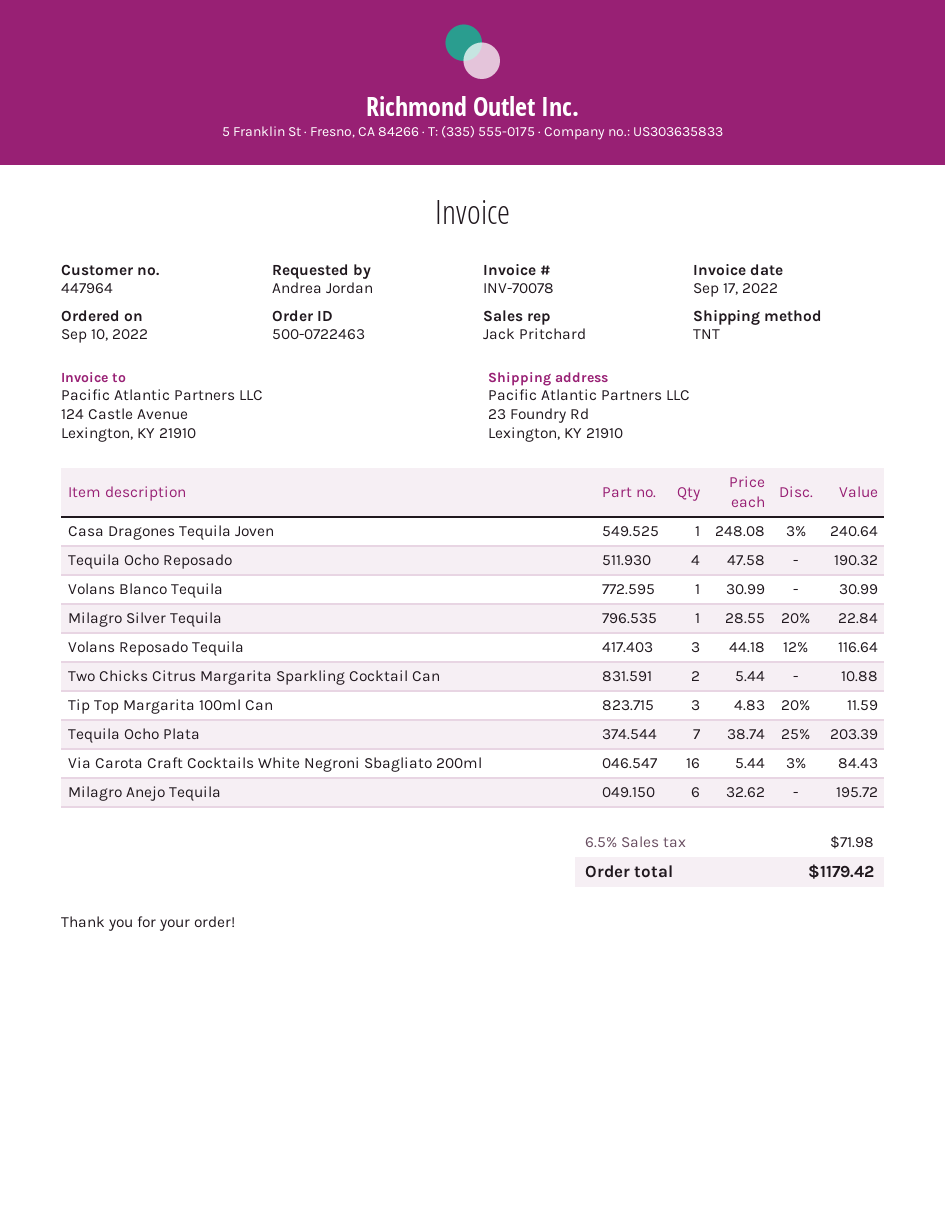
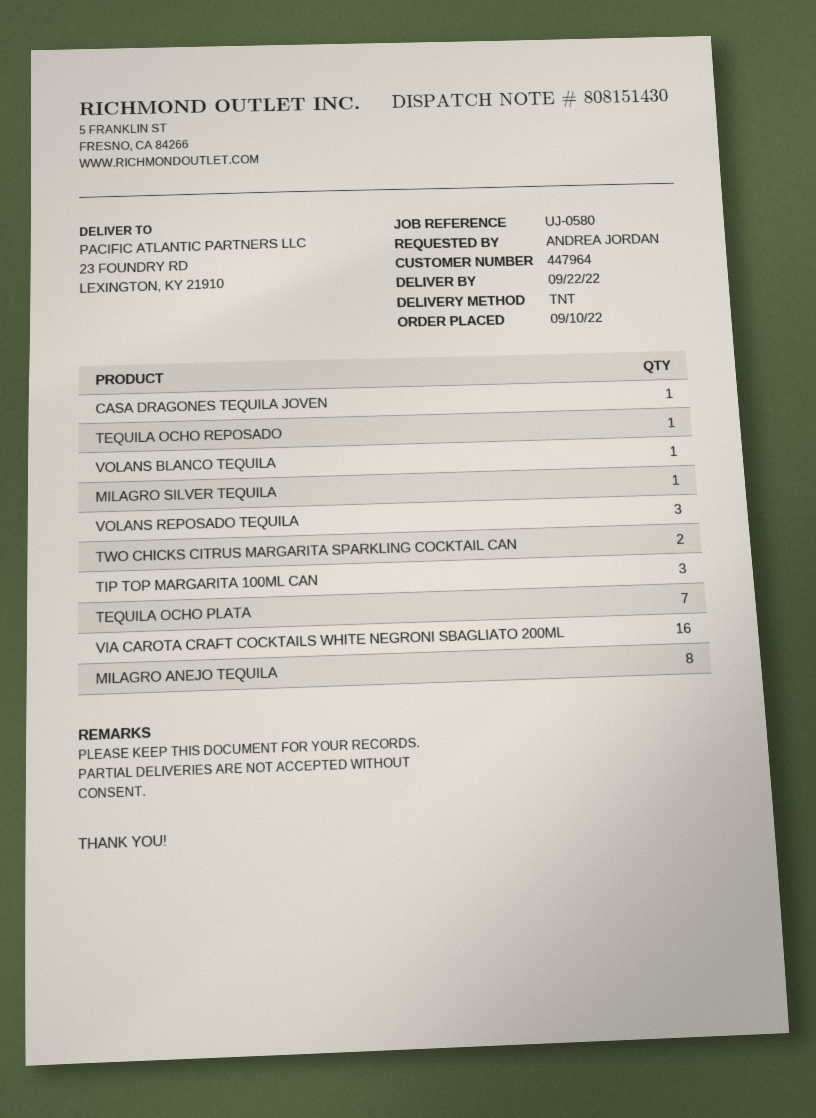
Tequila Ocho Reposado: 4 -> 1
Milagro Anejo Tequila: 6 -> 8

